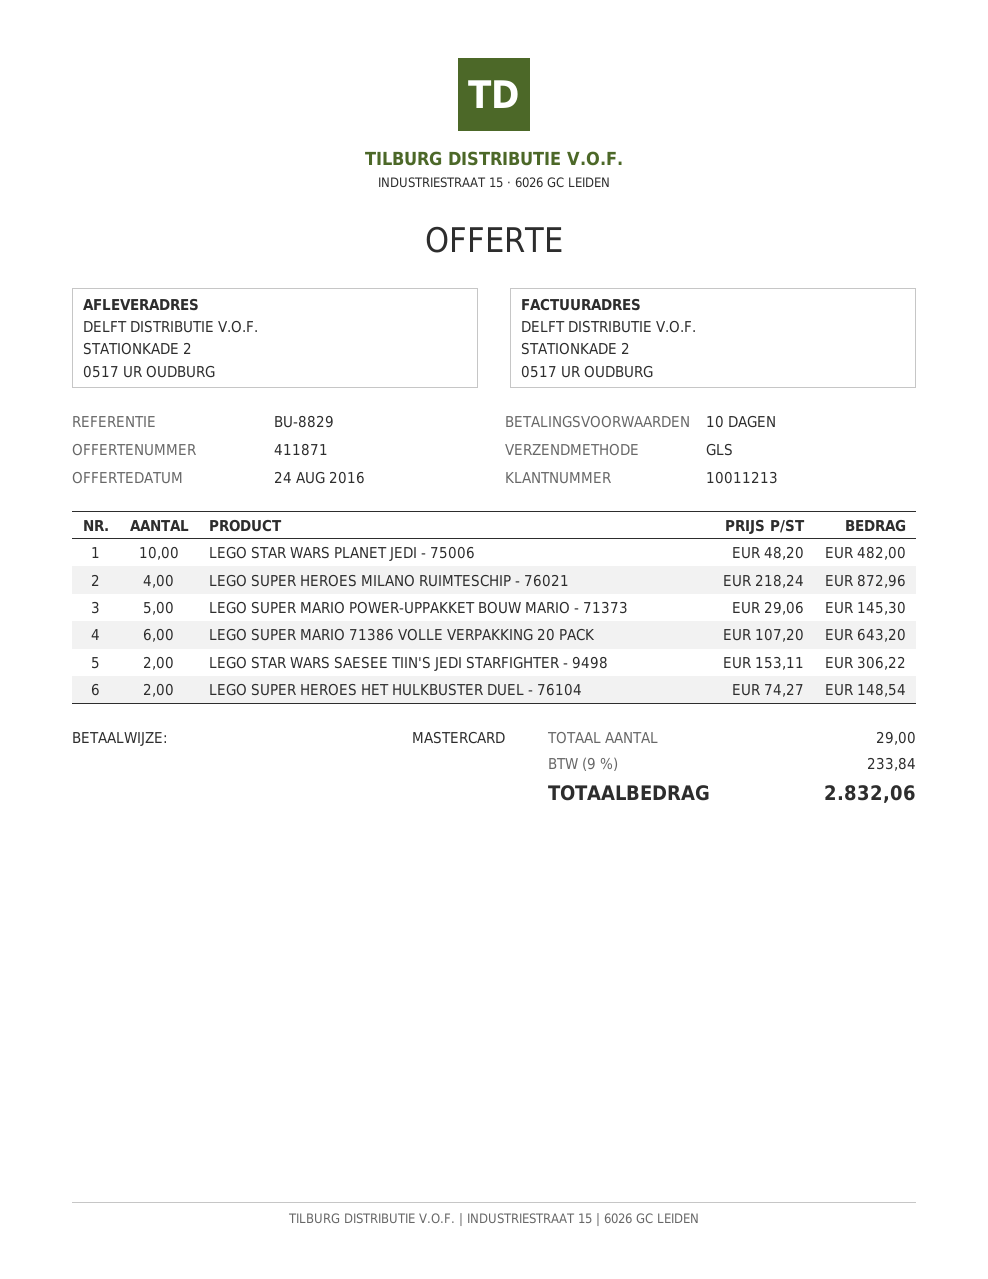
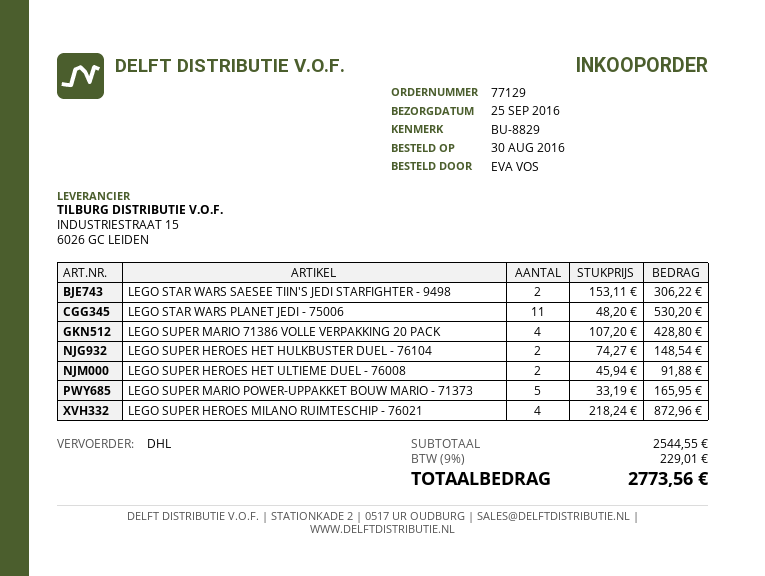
shipping method: GLS -> DHL
LEGO STAR WARS PLANET JEDI - 75006: 10 x 48.20 = 482.00 -> 11 x 48.20 = 530.20
LEGO SUPER MARIO POWER-UPPAKKET BOUW MARIO - 71373: 5 x 29.06 = 145.30 -> 5 x 33.19 = 165.95
LEGO SUPER MARIO 71386 VOLLE VERPAKKING 20 PACK: 6 x 107.20 = 643.20 -> 4 x 107.20 = 428.80
LEGO SUPER HEROES HET ULTIEME DUEL - 76008: none -> 2 x 45.94 = 91.88
tax: 9% = 233.84 -> 9% = 229.01
total: 2832.06 -> 2773.56

